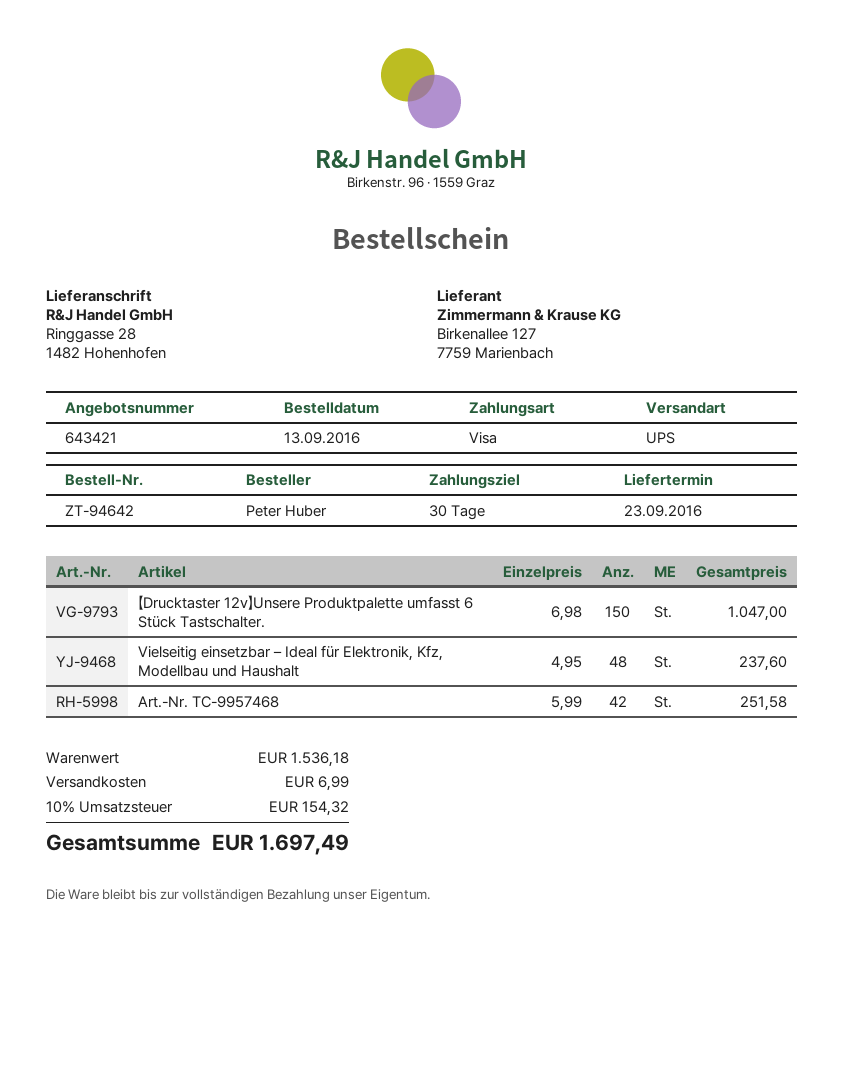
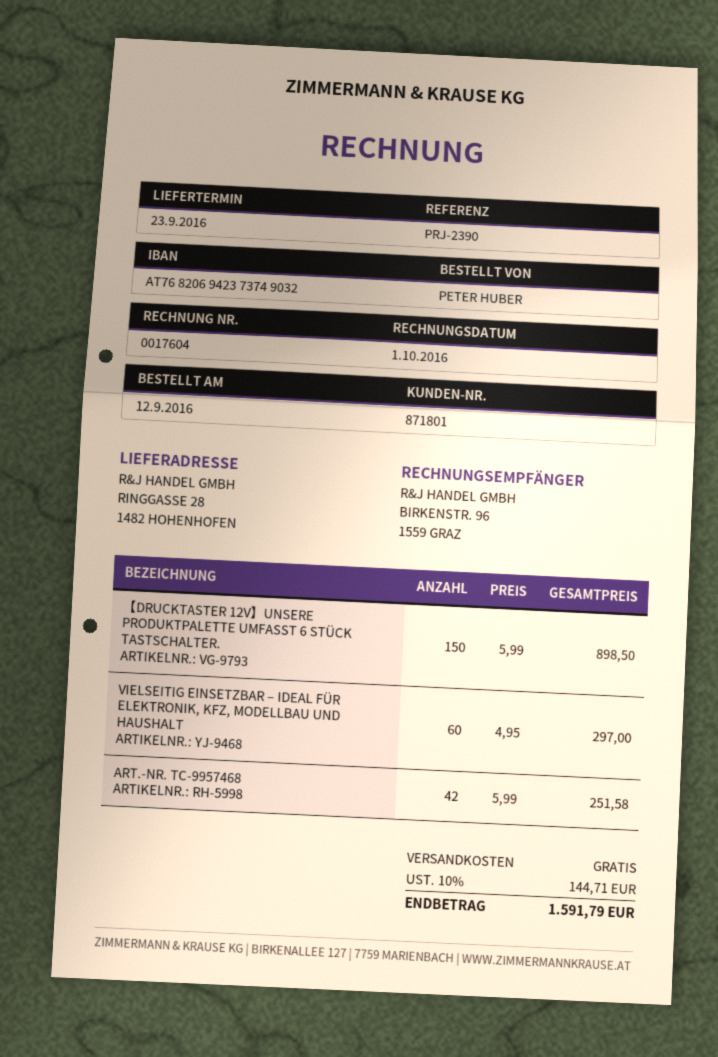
order date: 2016-09-13 -> 2016-09-12
【Drucktaster 12v】Unsere Produktpalette umfasst 6 Stück Tastschalter.: 150 x 6.98 = 1047.00 -> 150 x 5.99 = 898.50
Vielseitig einsetzbar – Ideal für Elektronik, Kfz, Modellbau und Haushalt: 48 x 4.95 = 237.60 -> 60 x 4.95 = 297.00
shipping: 6.99 -> 0.00
tax: 10% = 154.32 -> 10% = 144.71
total: 1697.49 -> 1591.79

